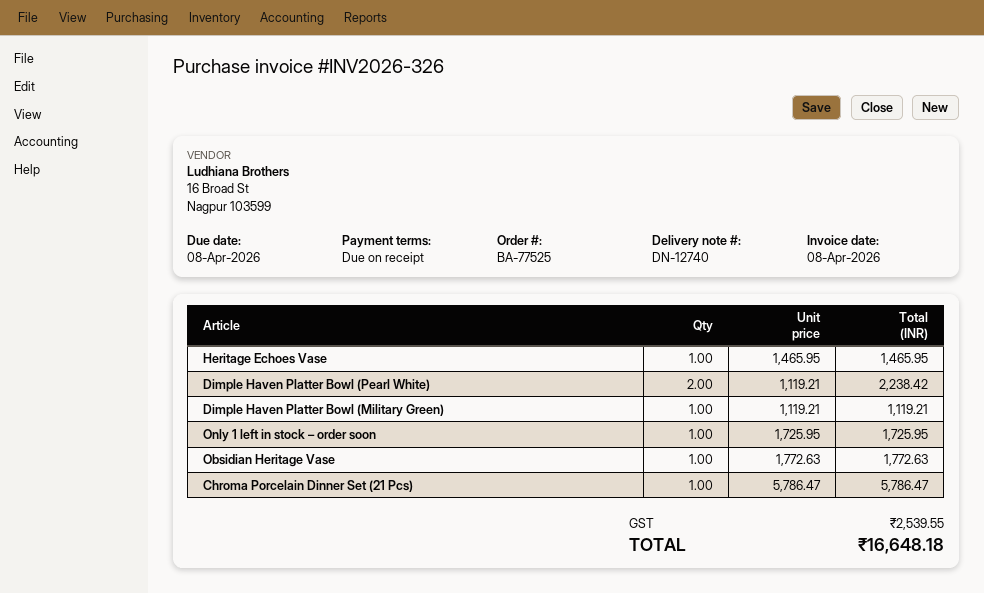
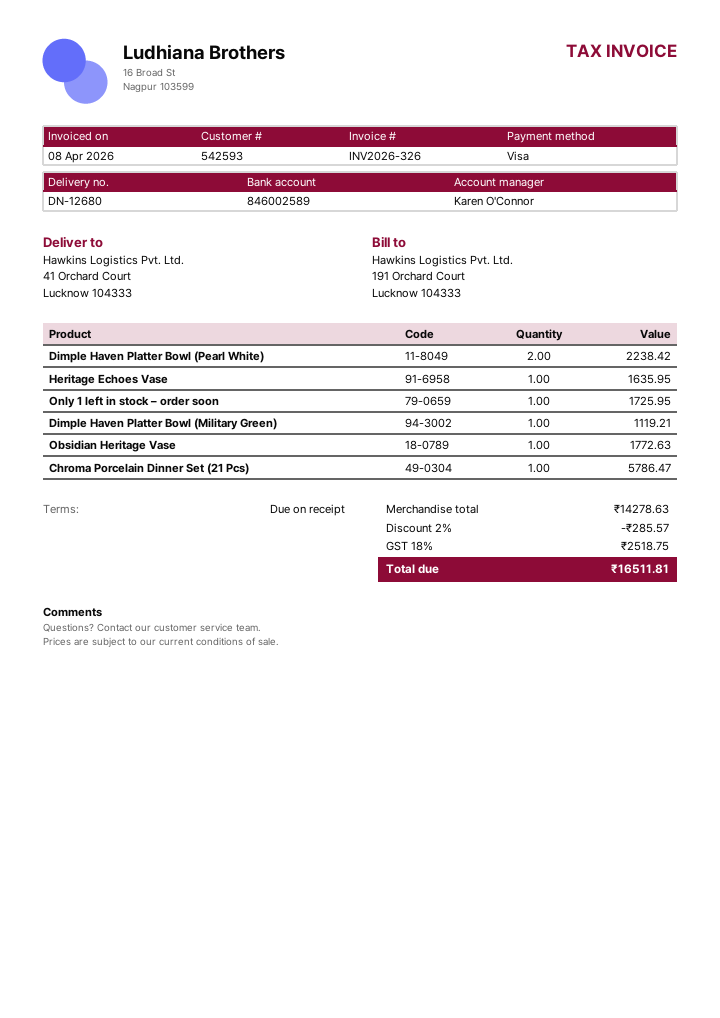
delivery note number: DN-12740 -> DN-12680
Heritage Echoes Vase: 1 for 1465.95 -> 1 for 1635.95
discount: none -> 2% = 285.57
tax: 2539.55 -> 2518.75
total: 16648.18 -> 16511.81

